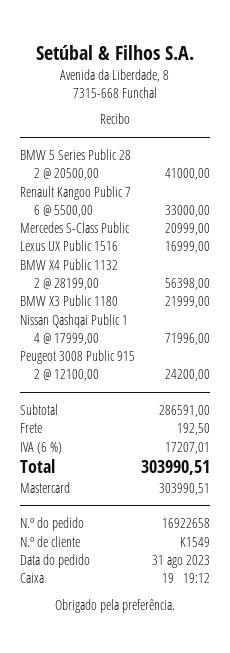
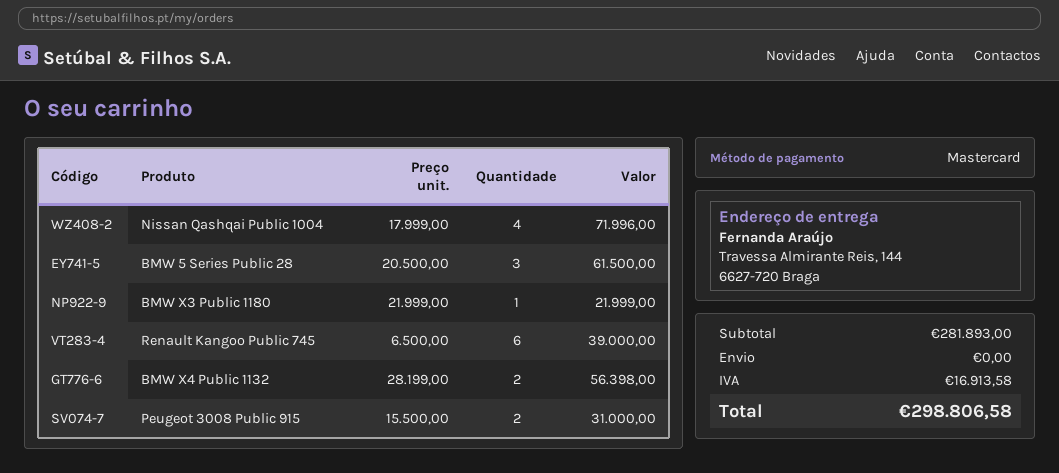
BMW 5 Series Public 28: 2 x 20500.00 = 41000.00 -> 3 x 20500.00 = 61500.00
Renault Kangoo Public 7: 6 x 5500.00 = 33000.00 -> 6 x 6500.00 = 39000.00
Mercedes S-Class Public: 1 x 20999.00 = 20999.00 -> none
Lexus UX Public 1516: 1 x 16999.00 = 16999.00 -> none
Peugeot 3008 Public 915: 2 x 12100.00 = 24200.00 -> 2 x 15500.00 = 31000.00
subtotal: 286591.00 -> 281893.00
shipping: 192.50 -> 0.00
tax: 17207.01 -> 16913.58
total: 303990.51 -> 298806.58

